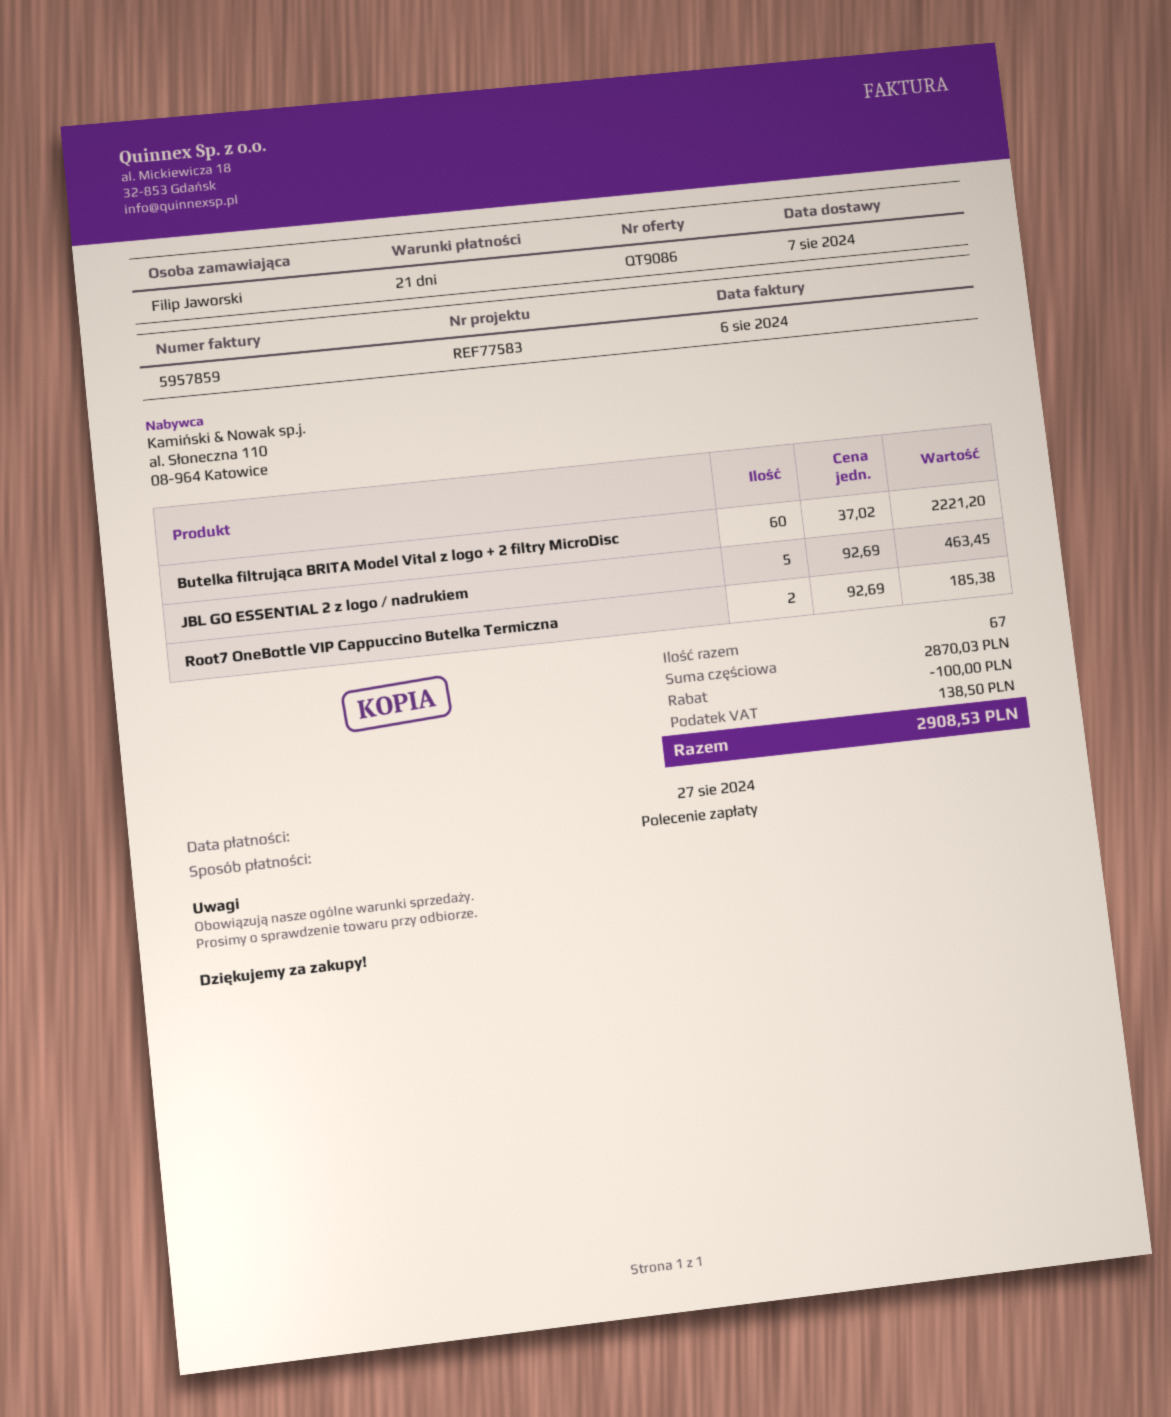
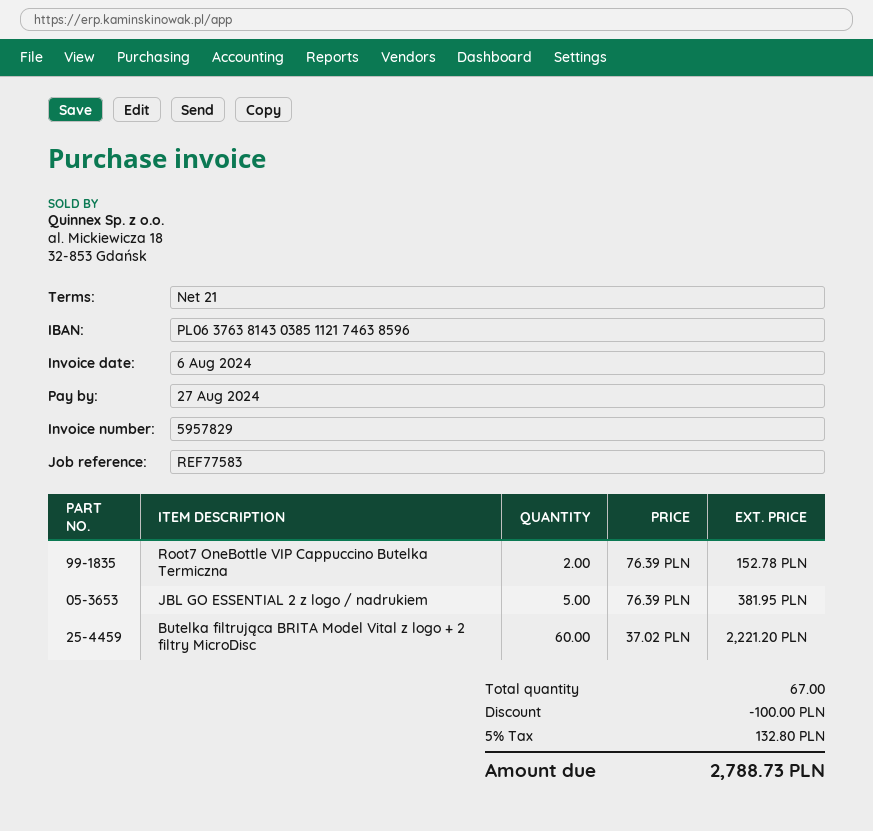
invoice number: 5957859 -> 5957829
JBL GO ESSENTIAL 2 z logo / nadrukiem: 5 x 92.69 = 463.45 -> 5 x 76.39 = 381.95
Root7 OneBottle VIP Cappuccino Butelka Termiczna: 2 x 92.69 = 185.38 -> 2 x 76.39 = 152.78
tax: 138.50 -> 132.80
total: 2908.53 -> 2788.73

